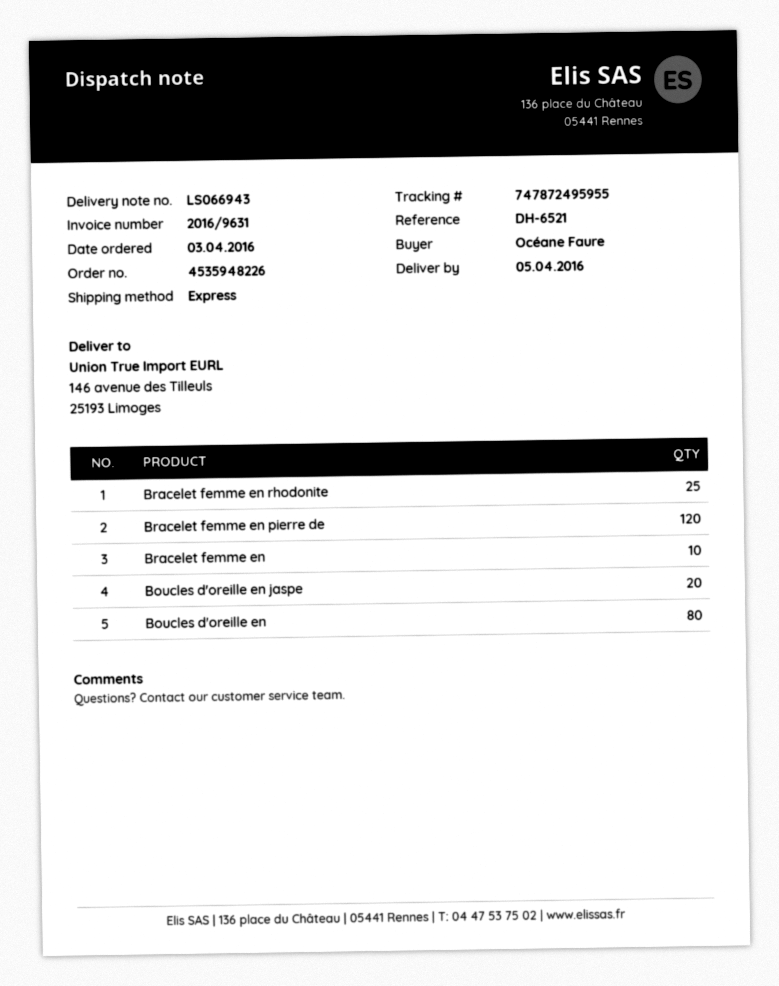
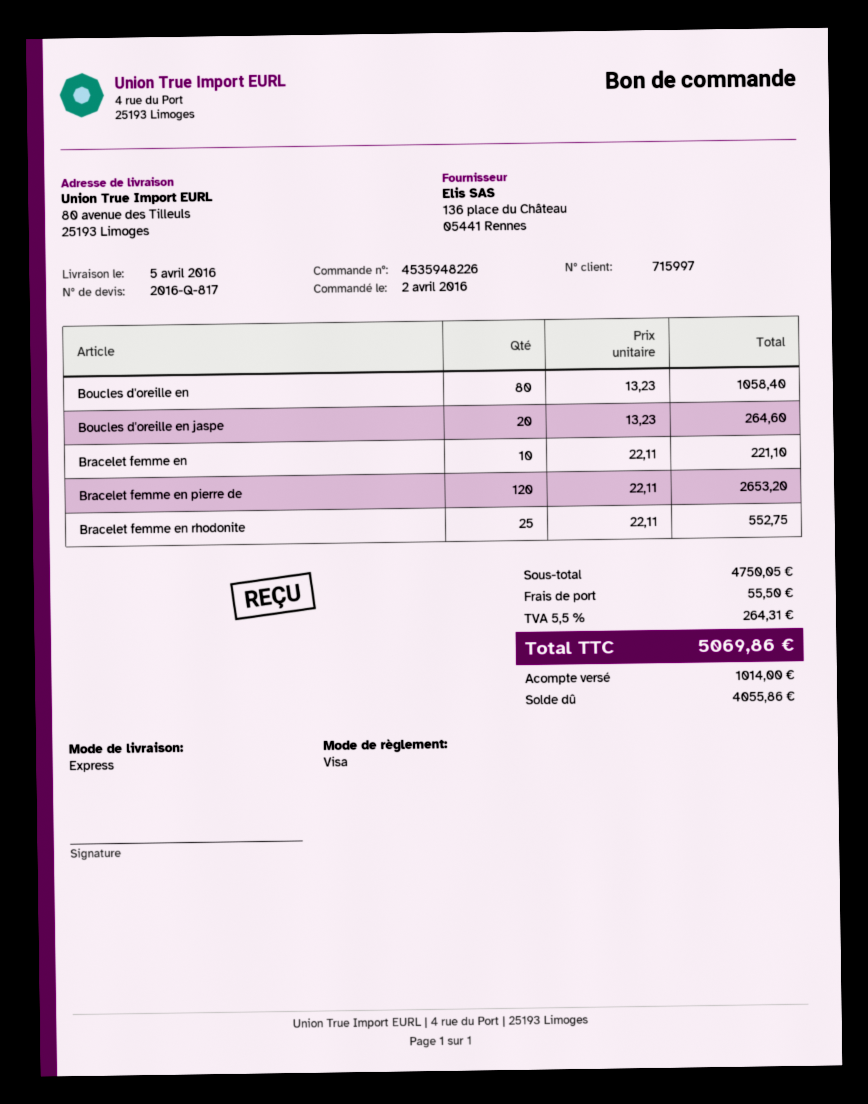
order date: 2016-04-03 -> 2016-04-02
ship to: 146 avenue des Tilleuls, 25193 Limoges -> 80 avenue des Tilleuls, 25193 Limoges

